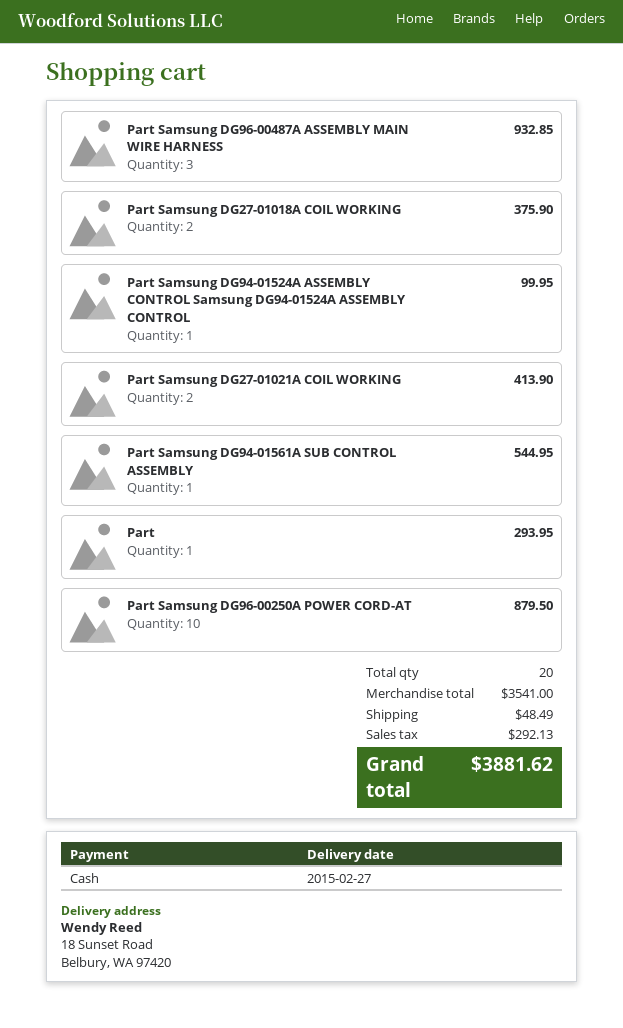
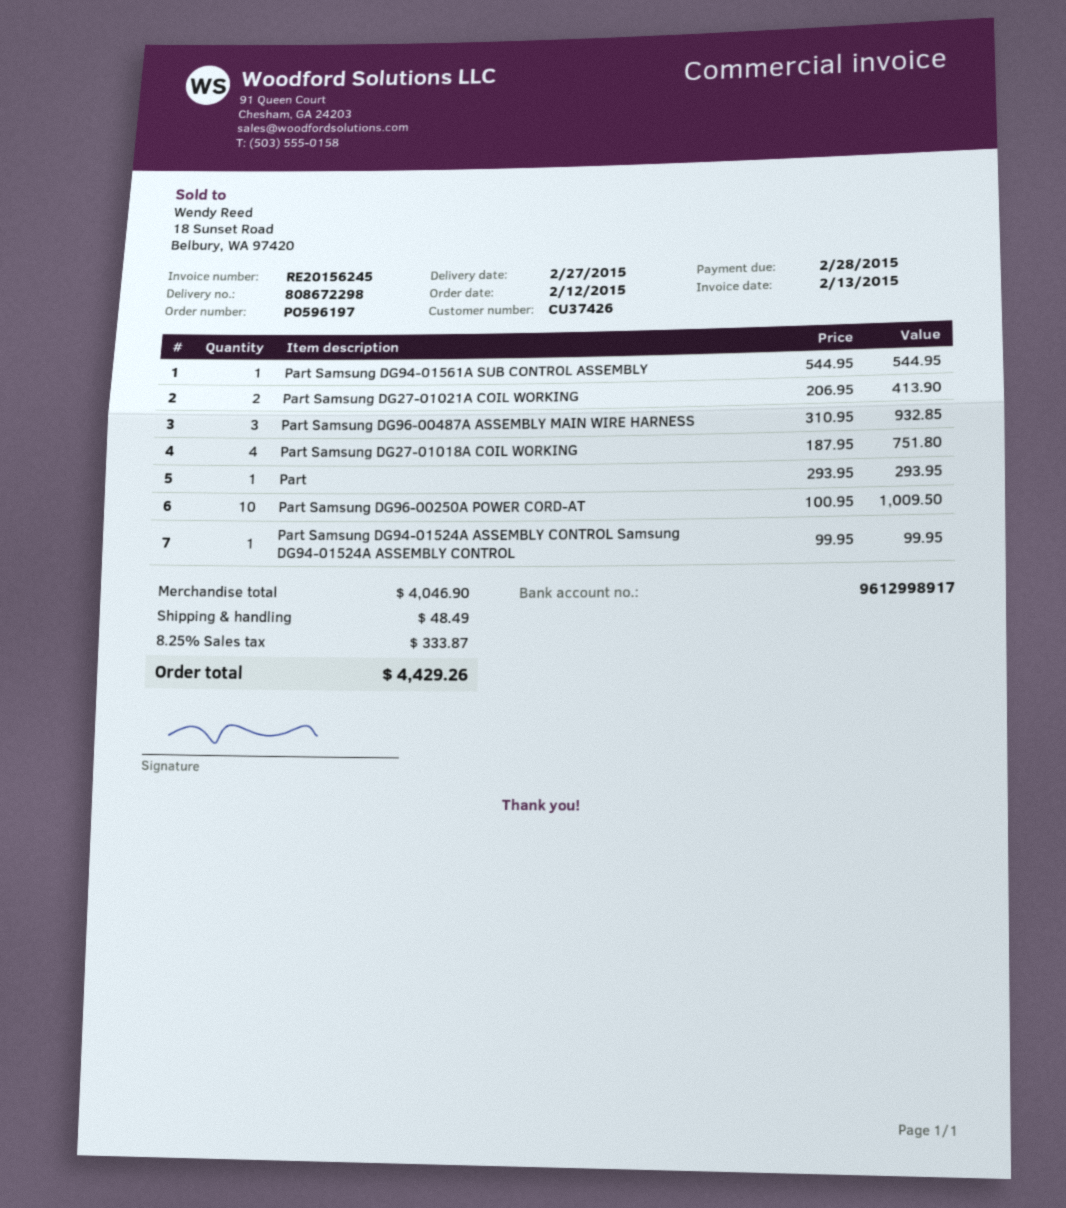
Part Samsung DG27-01018A COIL WORKING: 2 for 375.90 -> 4 for 751.80
Part Samsung DG96-00250A POWER CORD-AT: 10 for 879.50 -> 10 for 1009.50
subtotal: 3541.00 -> 4046.90
tax: 292.13 -> 333.87
total: 3881.62 -> 4429.26

